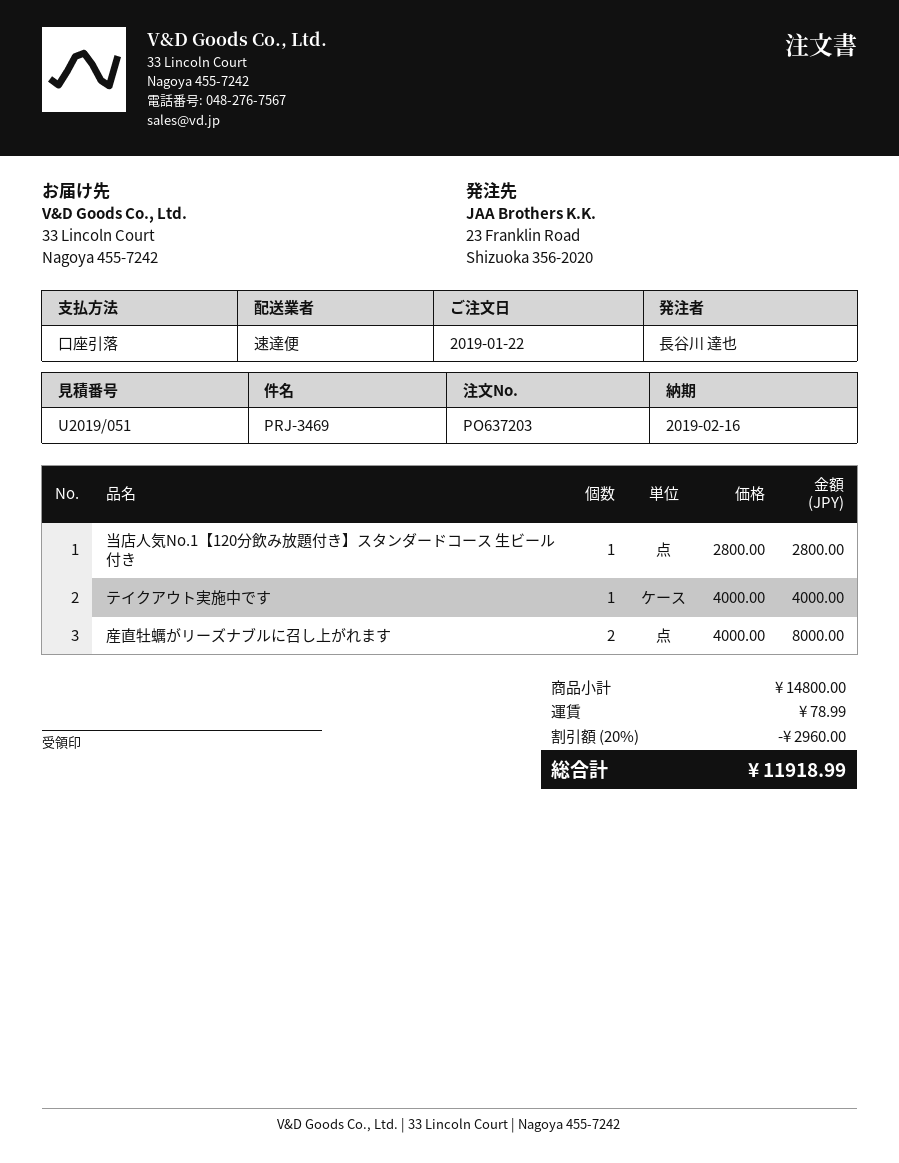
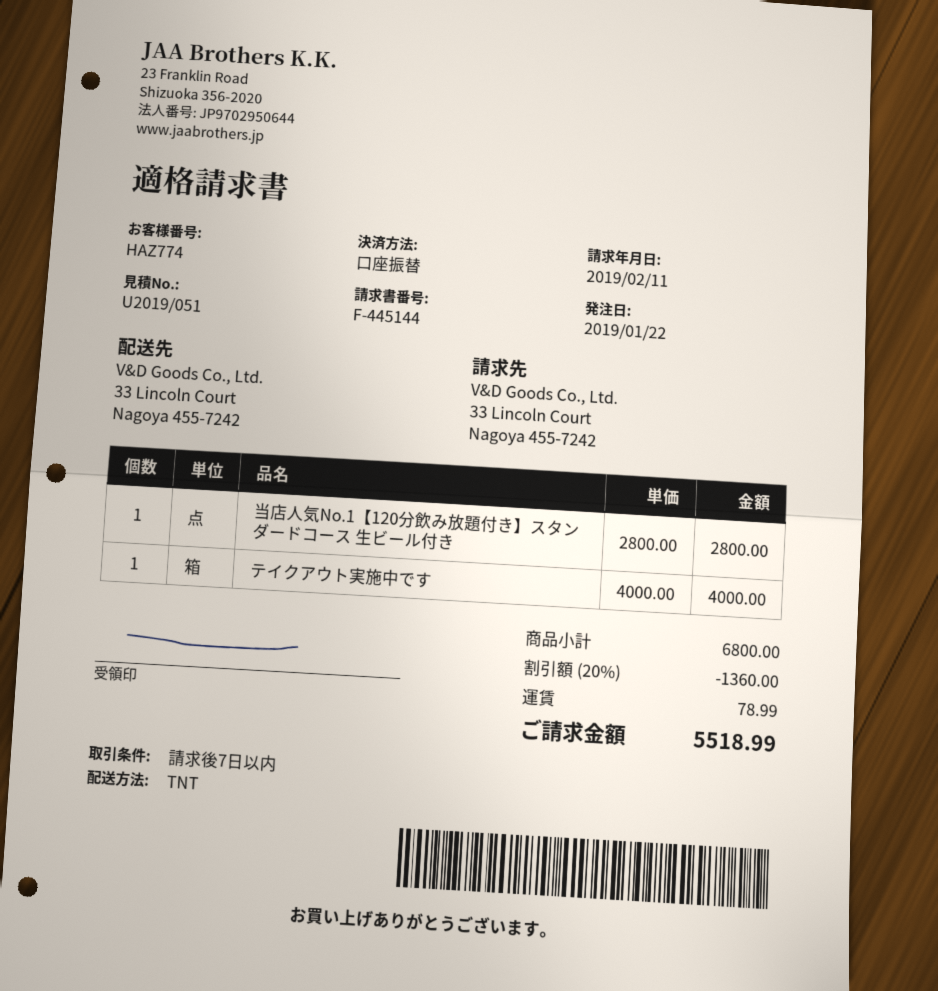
shipping method: express -> TNT
産直牡蠣がリーズナブルに召し上がれます: 2 x 4000.00 = 8000.00 -> none
subtotal: 14800.00 -> 6800.00
discount: 20% = 2960.00 -> 20% = 1360.00
total: 11918.99 -> 5518.99

